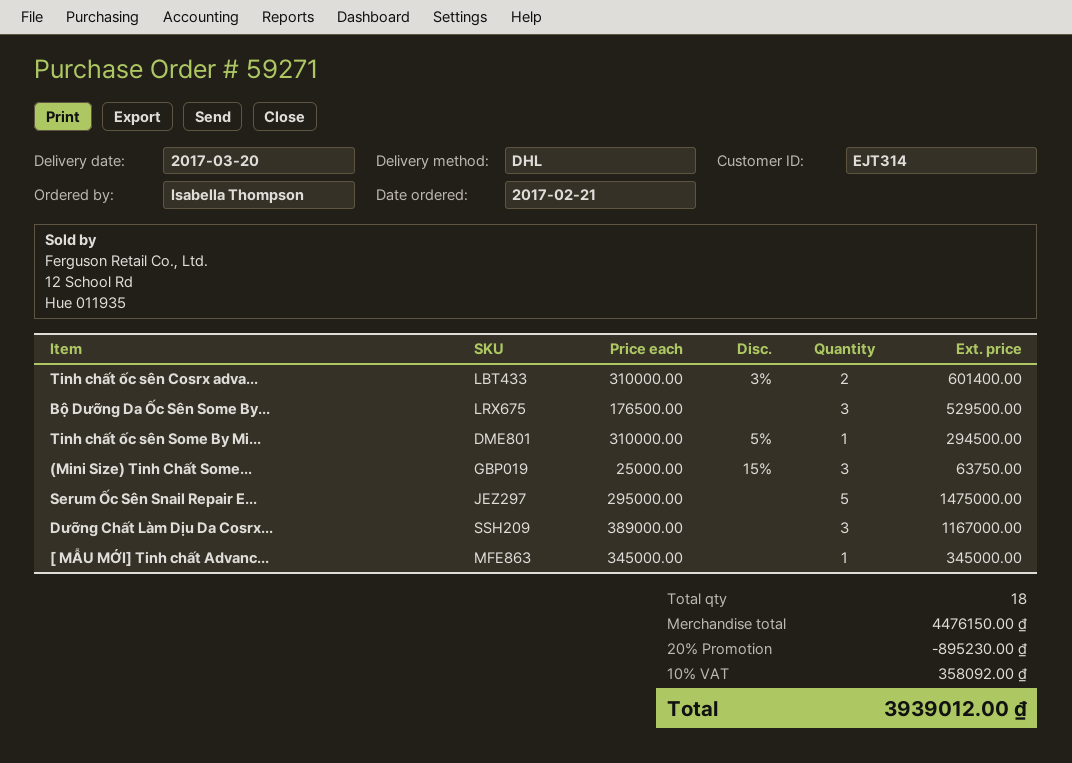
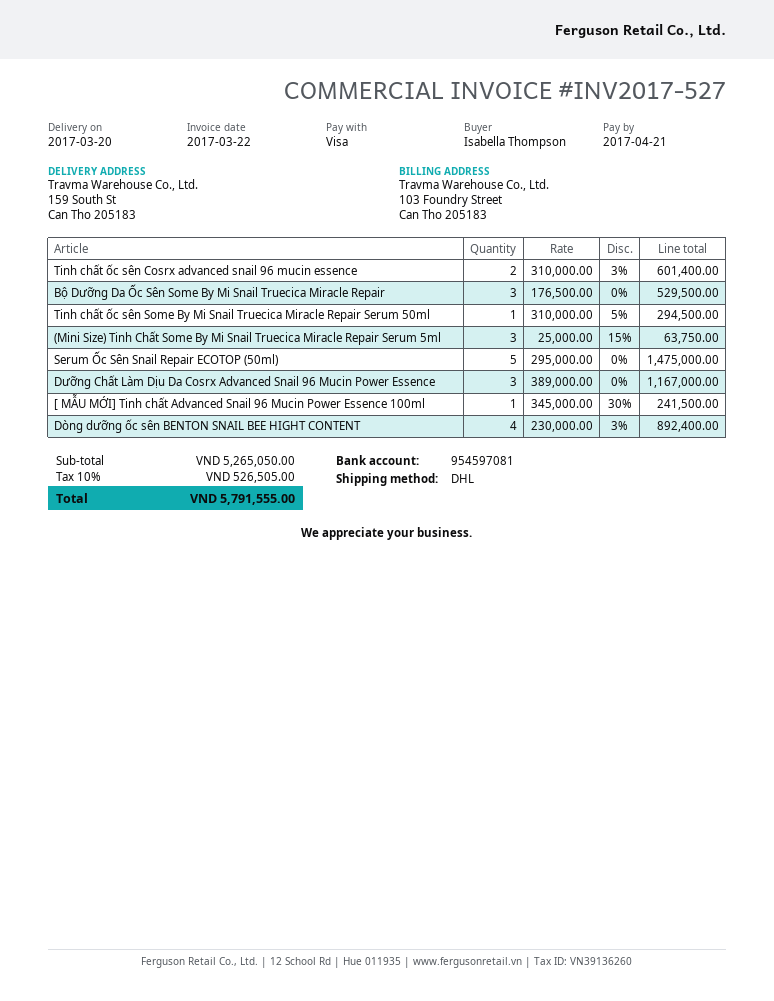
[ MẪU MỚI] Tinh chất Advanc...: 1 x 345000.00 = 345000.00 -> 1 x 345000.00 - 30% = 241500.00
Dòng dưỡng ốc sên BENTON SNAIL BEE HIGHT CONTENT: none -> 4 x 230000.00 - 3% = 892400.00
subtotal: 4476150.00 -> 5265050.00
discount: 20% = 895230.00 -> none
tax: 10% = 358092.00 -> 10% = 526505.00
total: 3939012.00 -> 5791555.00

